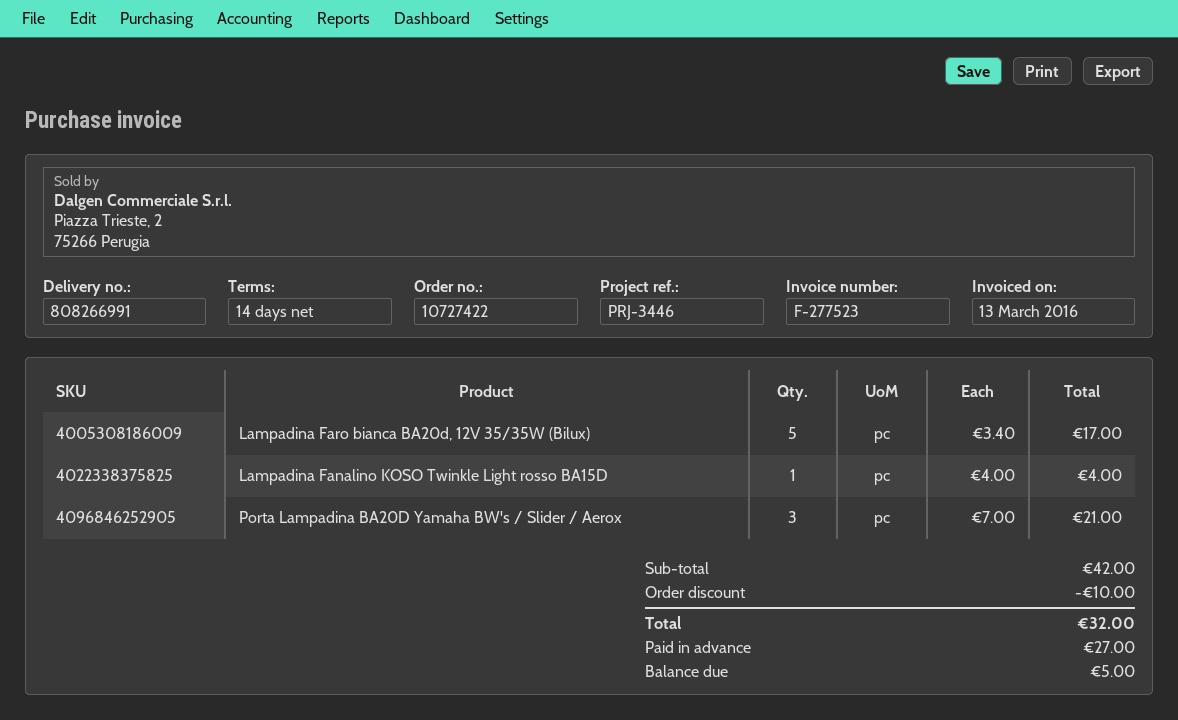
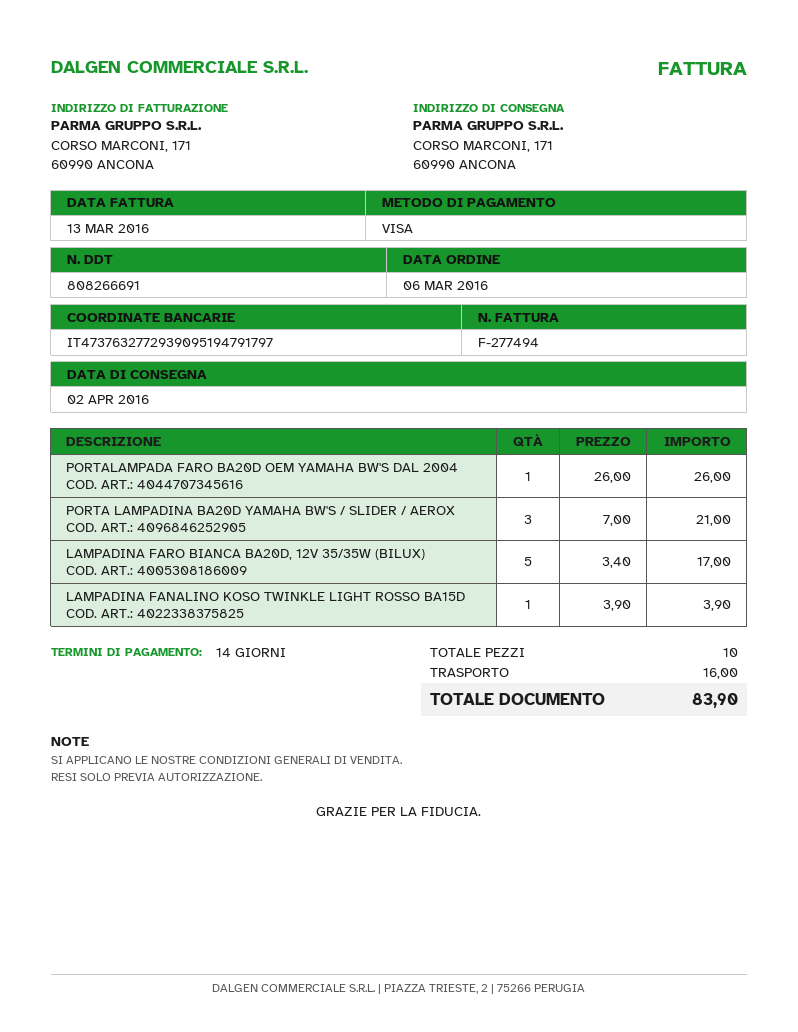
delivery note number: 808266991 -> 808266691
invoice number: F-277523 -> F-277494
Lampadina Fanalino KOSO Twinkle Light rosso BA15D: 1 x 4.00 = 4.00 -> 1 x 3.90 = 3.90
PORTALAMPADA FARO BA20D OEM YAMAHA BW'S DAL 2004: none -> 1 x 26.00 = 26.00
discount: 10.00 -> none
shipping: none -> 16.00
total: 32.00 -> 83.90

